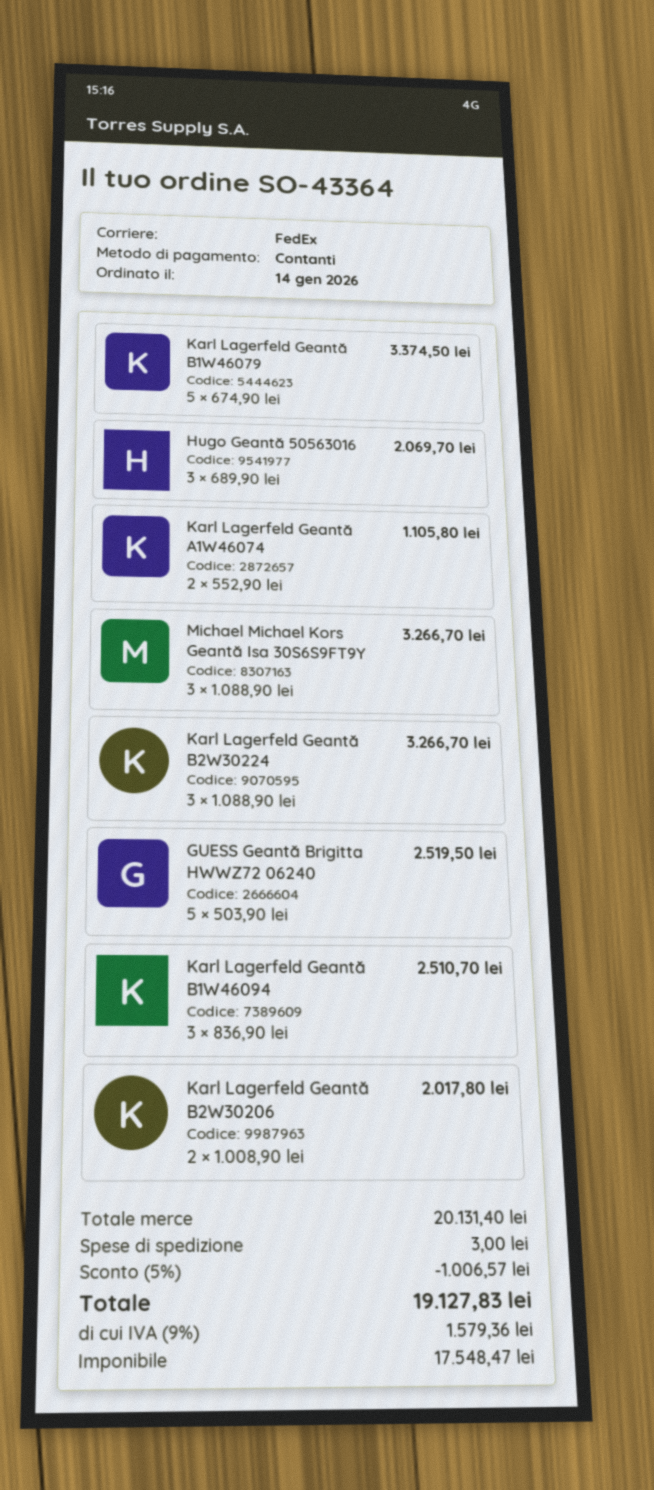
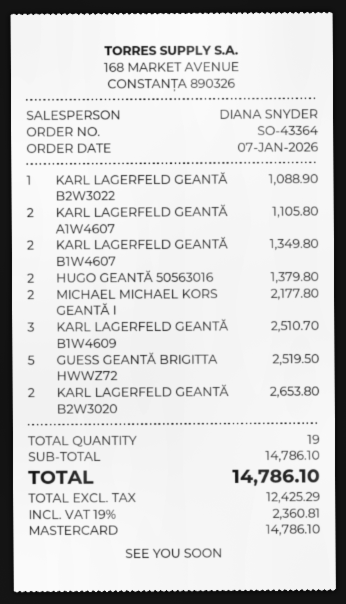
order date: 2026-01-14 -> 2026-01-07
payment method: cash -> Mastercard
Karl Lagerfeld Geantă B1W46079: 5 for 3374.50 -> 2 for 1349.80
Hugo Geantă 50563016: 3 for 2069.70 -> 2 for 1379.80
Michael Michael Kors Geantă Isa 30S6S9FT9Y: 3 for 3266.70 -> 2 for 2177.80
Karl Lagerfeld Geantă B2W30224: 3 for 3266.70 -> 1 for 1088.90
Karl Lagerfeld Geantă B2W30206: 2 for 2017.80 -> 2 for 2653.80
subtotal: 20131.40 -> 14786.10
discount: 5% = 1006.57 -> none
shipping: 3.00 -> none
net: 17548.47 -> 12425.29
tax: 9% = 1579.36 -> 19% = 2360.81
total: 19127.83 -> 14786.10

